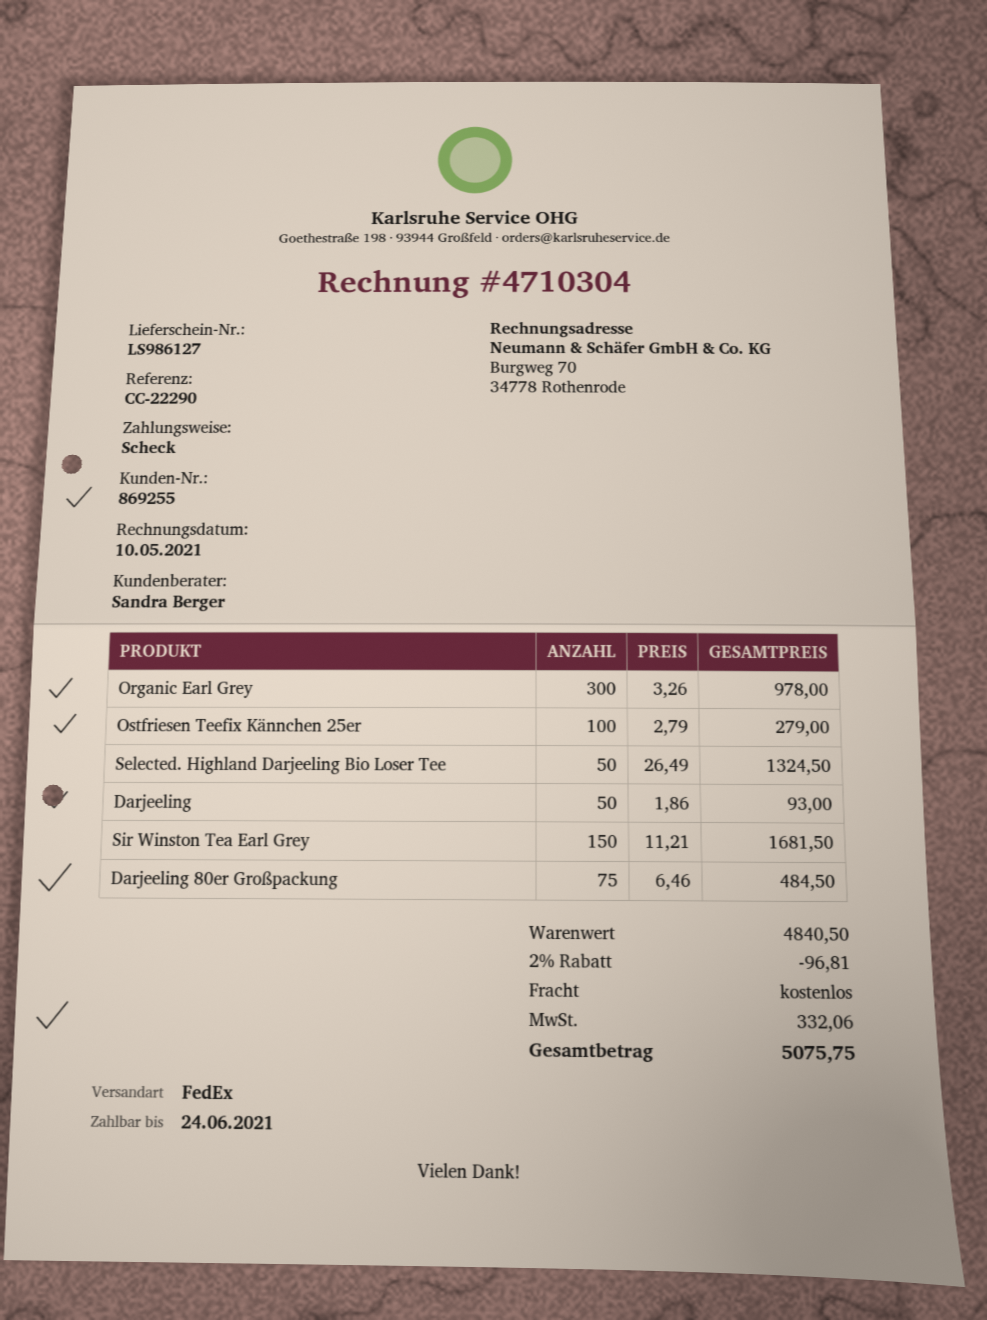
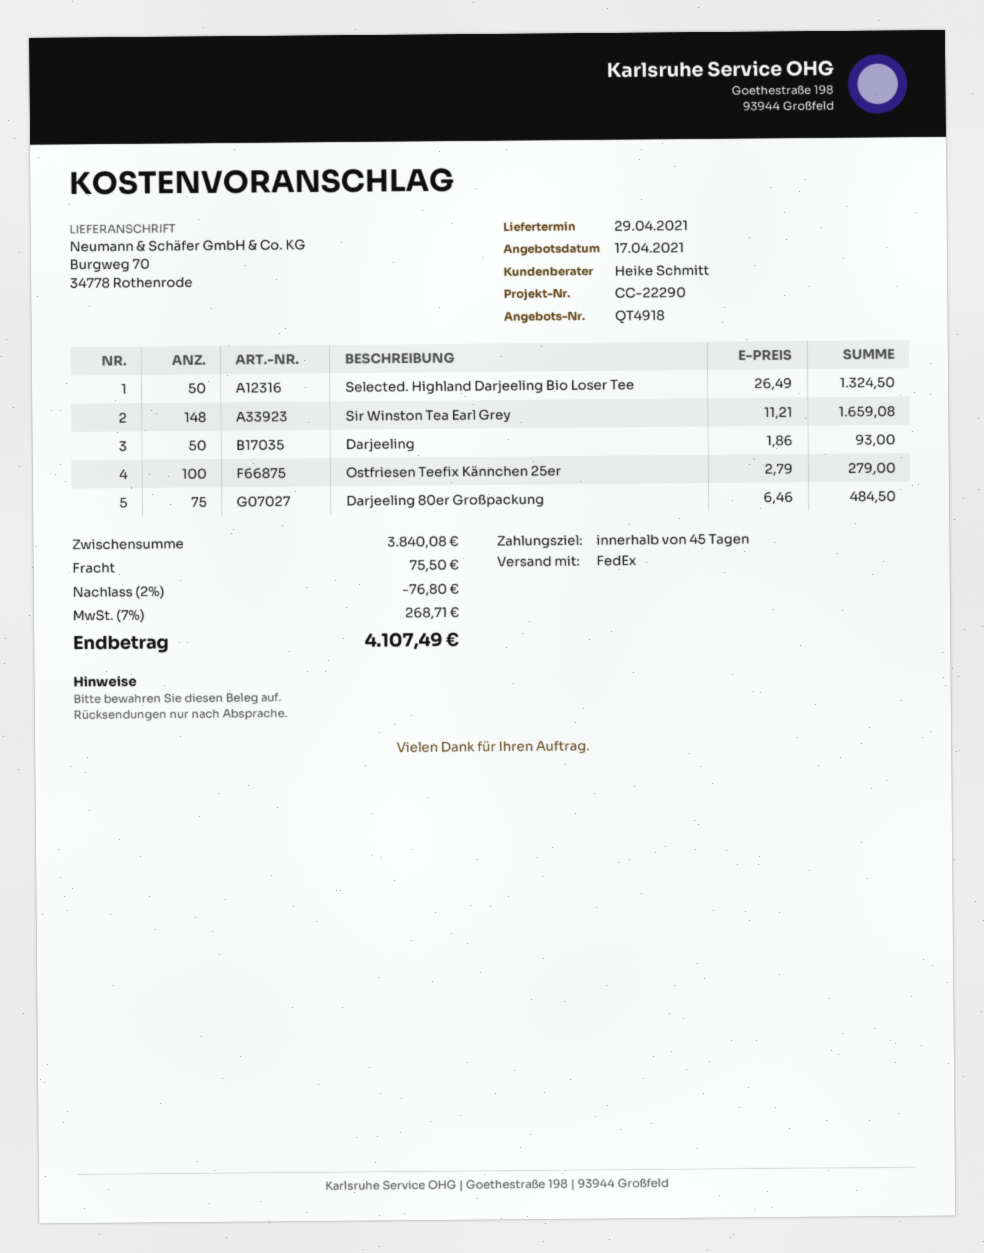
sales rep: Sandra Berger -> Heike Schmitt
Organic Earl Grey: 300 x 3.26 = 978.00 -> none
Sir Winston Tea Earl Grey: 150 x 11.21 = 1681.50 -> 148 x 11.21 = 1659.08
subtotal: 4840.50 -> 3840.08
discount: 2% = 96.81 -> 2% = 76.80
shipping: 0.00 -> 75.50
tax: 332.06 -> 268.71
total: 5075.75 -> 4107.49

